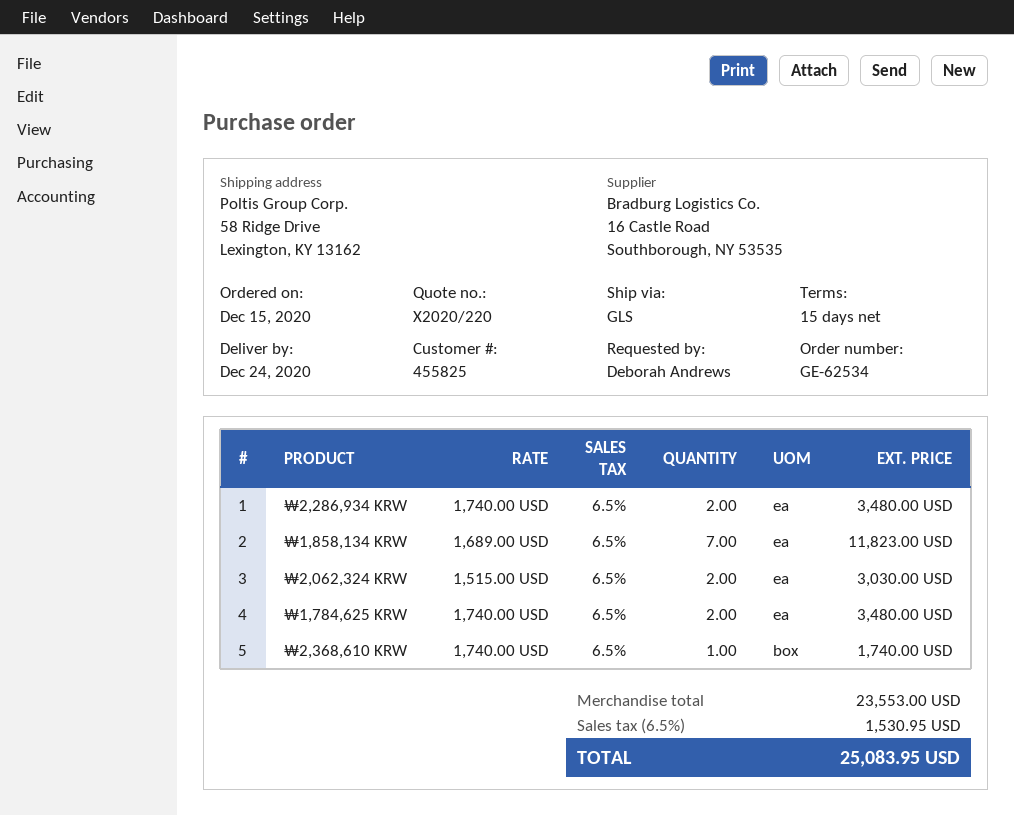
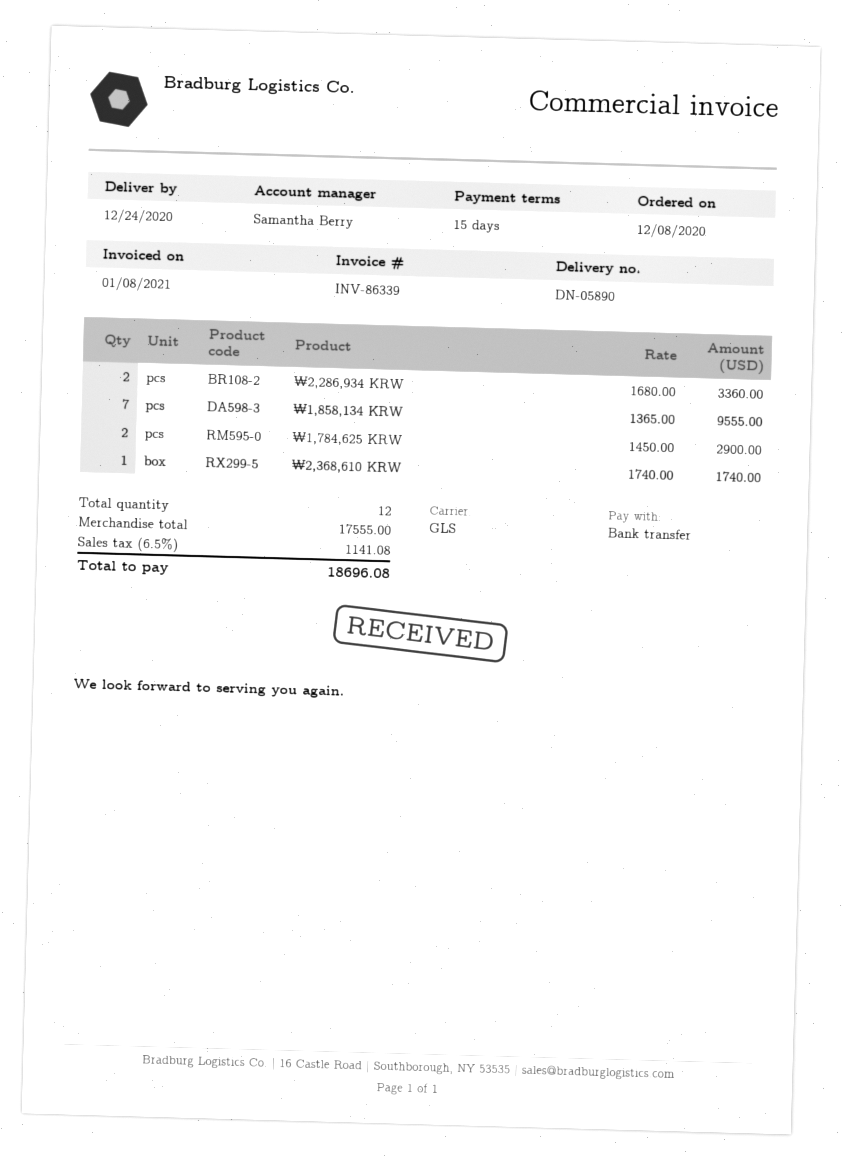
order date: 2020-12-15 -> 2020-12-08
₩2,286,934 KRW: 2 x 1740.00 = 3480.00 -> 2 x 1680.00 = 3360.00
₩1,858,134 KRW: 7 x 1689.00 = 11823.00 -> 7 x 1365.00 = 9555.00
₩2,062,324 KRW: 2 x 1515.00 = 3030.00 -> none
₩1,784,625 KRW: 2 x 1740.00 = 3480.00 -> 2 x 1450.00 = 2900.00
subtotal: 23553.00 -> 17555.00
tax: 6.5% = 1530.95 -> 6.5% = 1141.08
total: 25083.95 -> 18696.08

